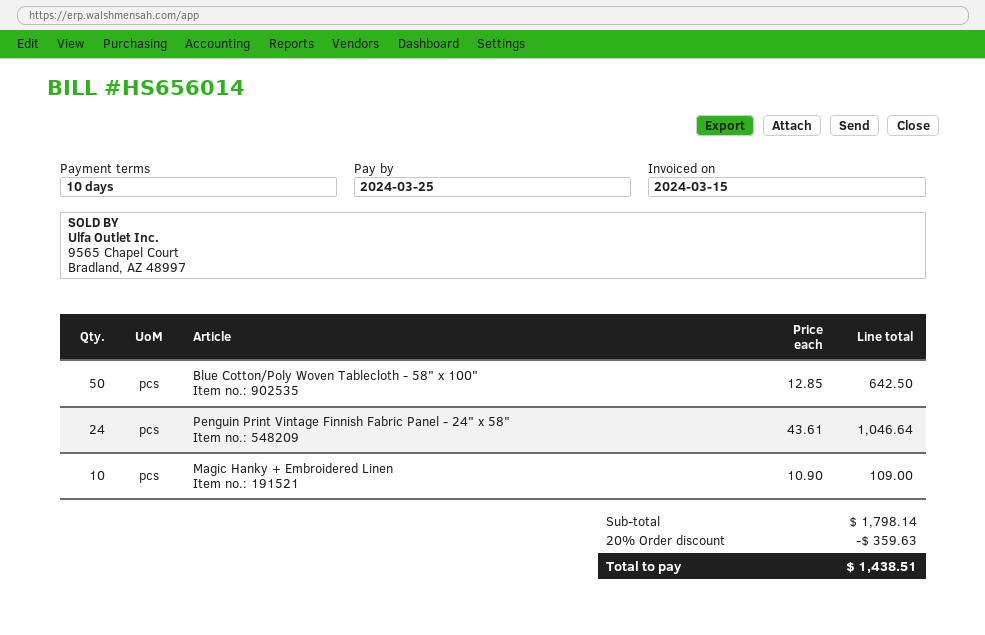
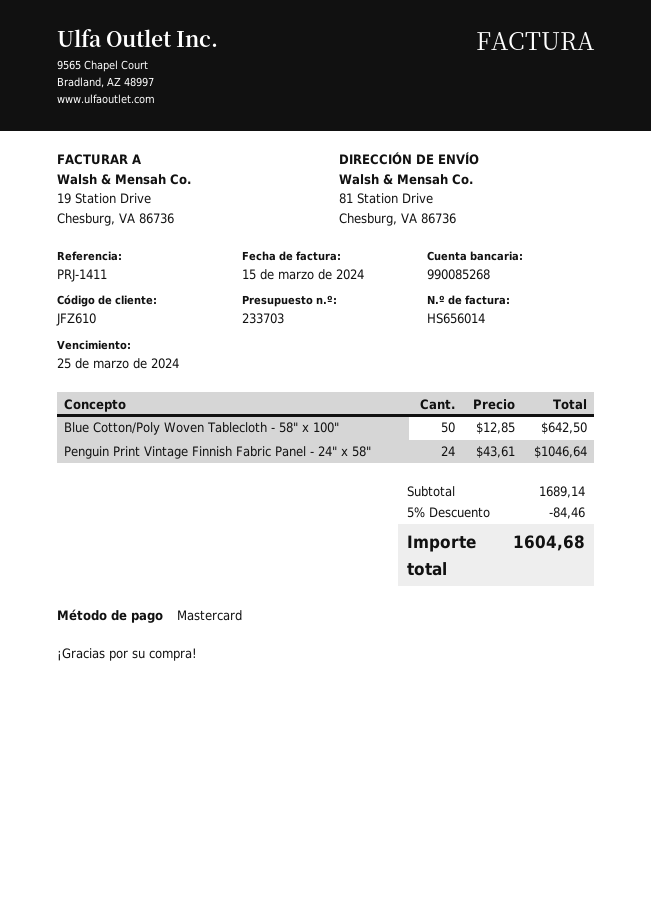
Magic Hanky + Embroidered Linen: 10 x 10.90 = 109.00 -> none
subtotal: 1798.14 -> 1689.14
discount: 20% = 359.63 -> 5% = 84.46
total: 1438.51 -> 1604.68

